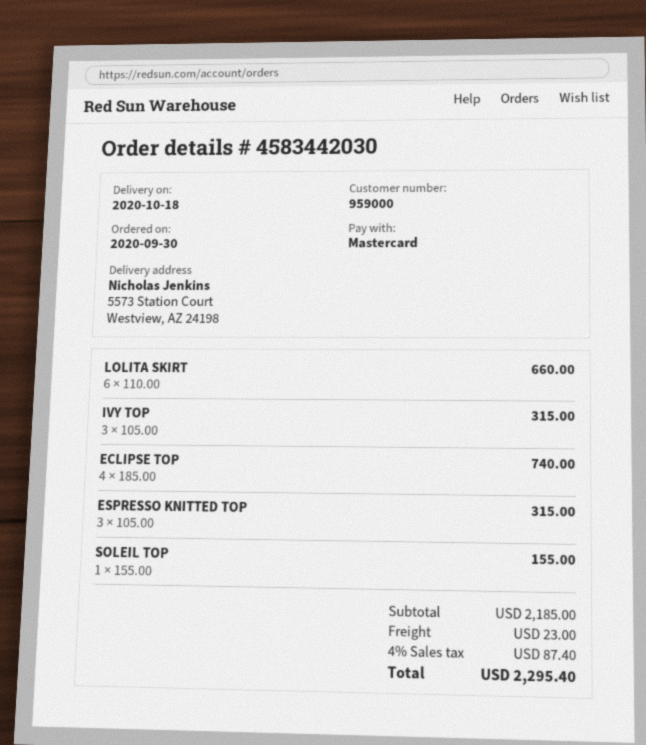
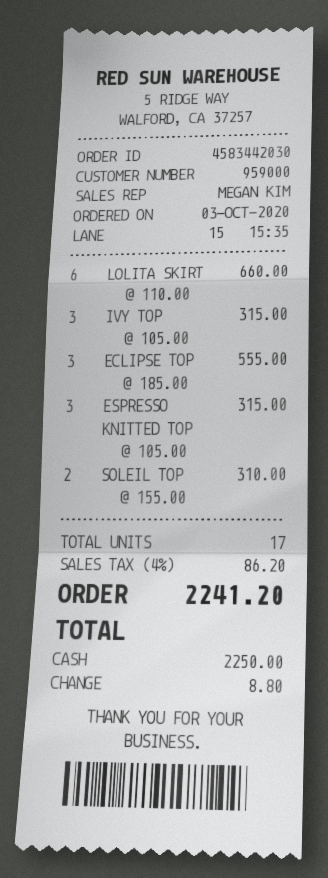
order date: 2020-09-30 -> 2020-10-03
payment method: Mastercard -> cash
ECLIPSE TOP: 4 x 185.00 = 740.00 -> 3 x 185.00 = 555.00
SOLEIL TOP: 1 x 155.00 = 155.00 -> 2 x 155.00 = 310.00
shipping: 23.00 -> none
tax: 4% = 87.40 -> 4% = 86.20
total: 2295.40 -> 2241.20

